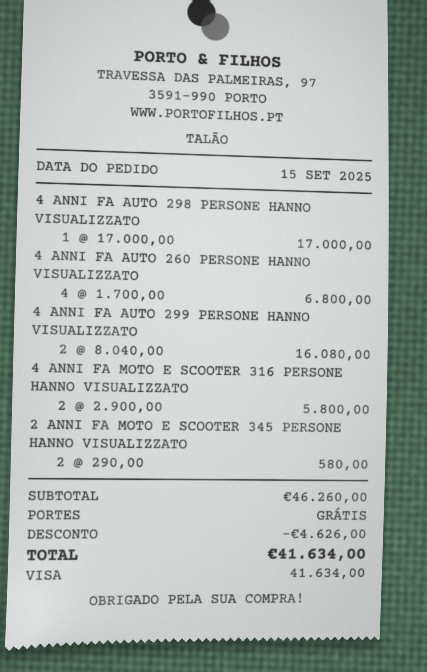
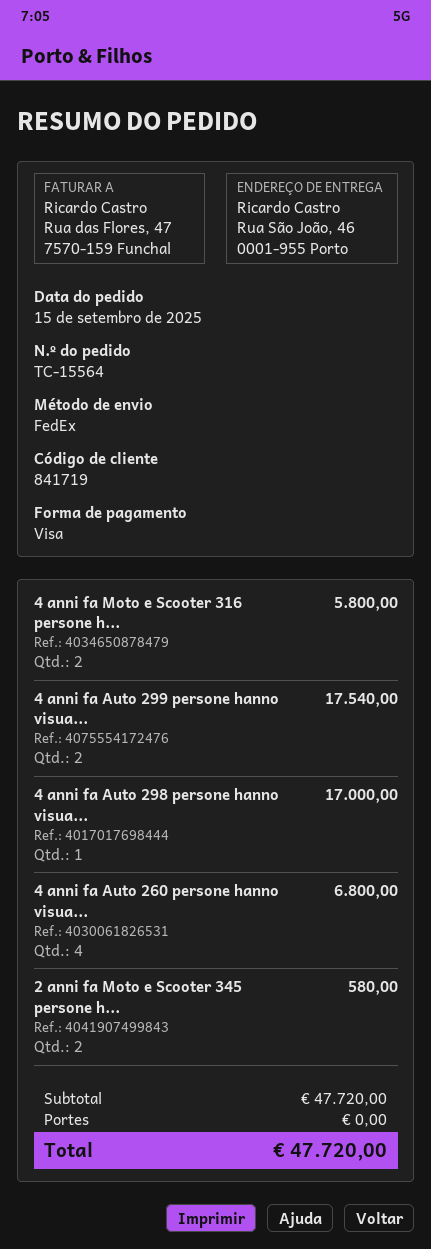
4 ANNI FA AUTO 299 PERSONE HANNO VISUALIZZATO: 2 for 16080.00 -> 2 for 17540.00
subtotal: 46260.00 -> 47720.00
discount: 4626.00 -> none
total: 41634.00 -> 47720.00

